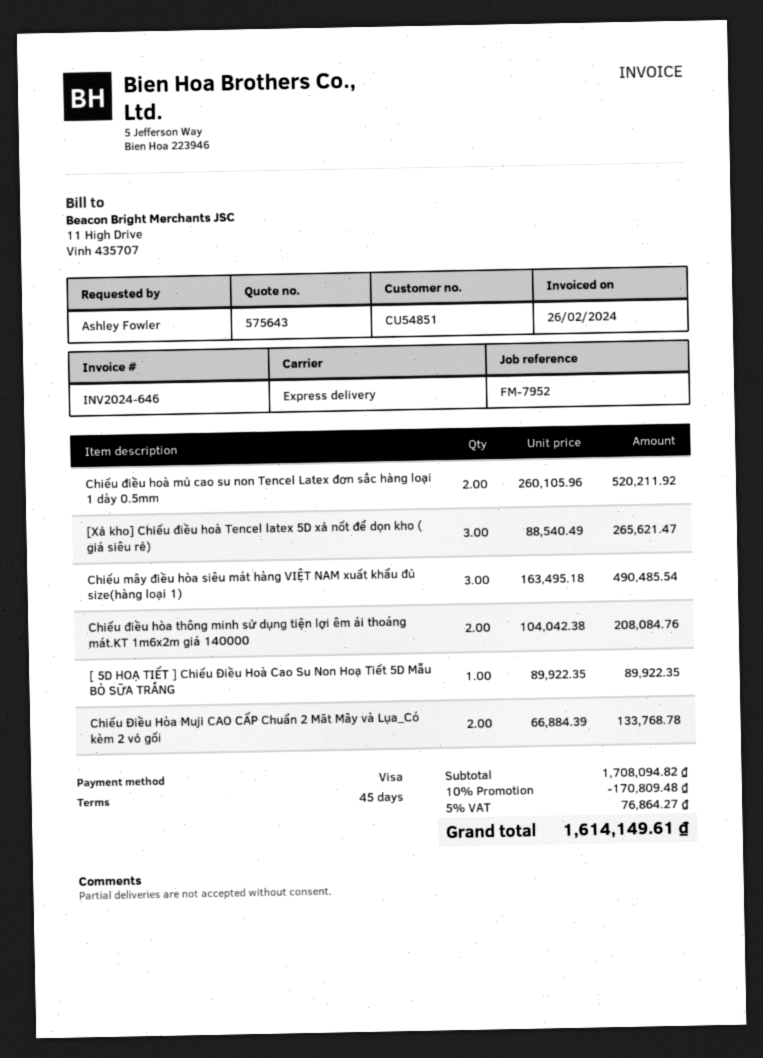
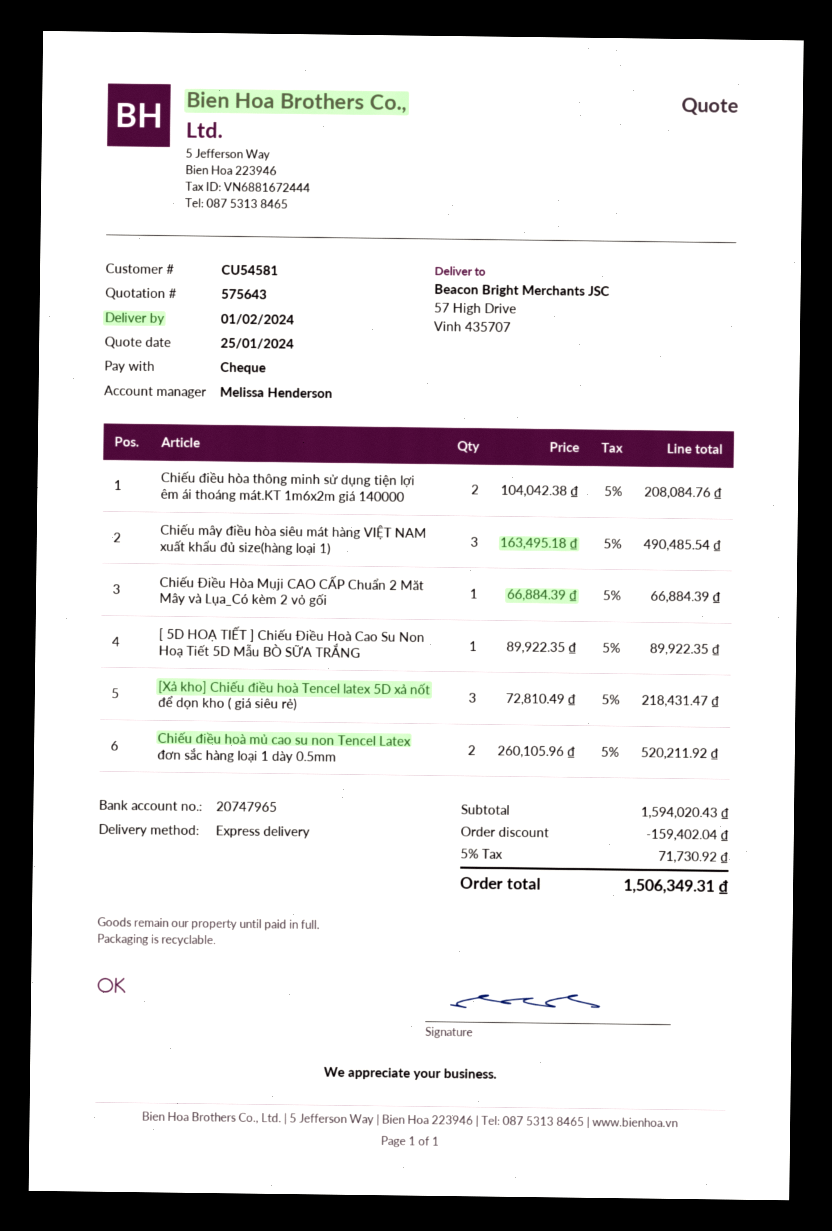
customer number: CU54851 -> CU54581
payment method: Visa -> cheque
[Xả kho] Chiếu điều hoà Tencel latex 5D xả nốt để dọn kho ( giá siêu rẻ): 3 x 88540.49 = 265621.47 -> 3 x 72810.49 = 218431.47
Chiếu Điều Hòa Muji CAO CẤP Chuẩn 2 Măt Mây và Lụa_Có kèm 2 vỏ gối: 2 x 66884.39 = 133768.78 -> 1 x 66884.39 = 66884.39
subtotal: 1708094.82 -> 1594020.43
discount: 170809.48 -> 159402.04
tax: 5% = 76864.27 -> 5% = 71730.92
total: 1614149.61 -> 1506349.31

